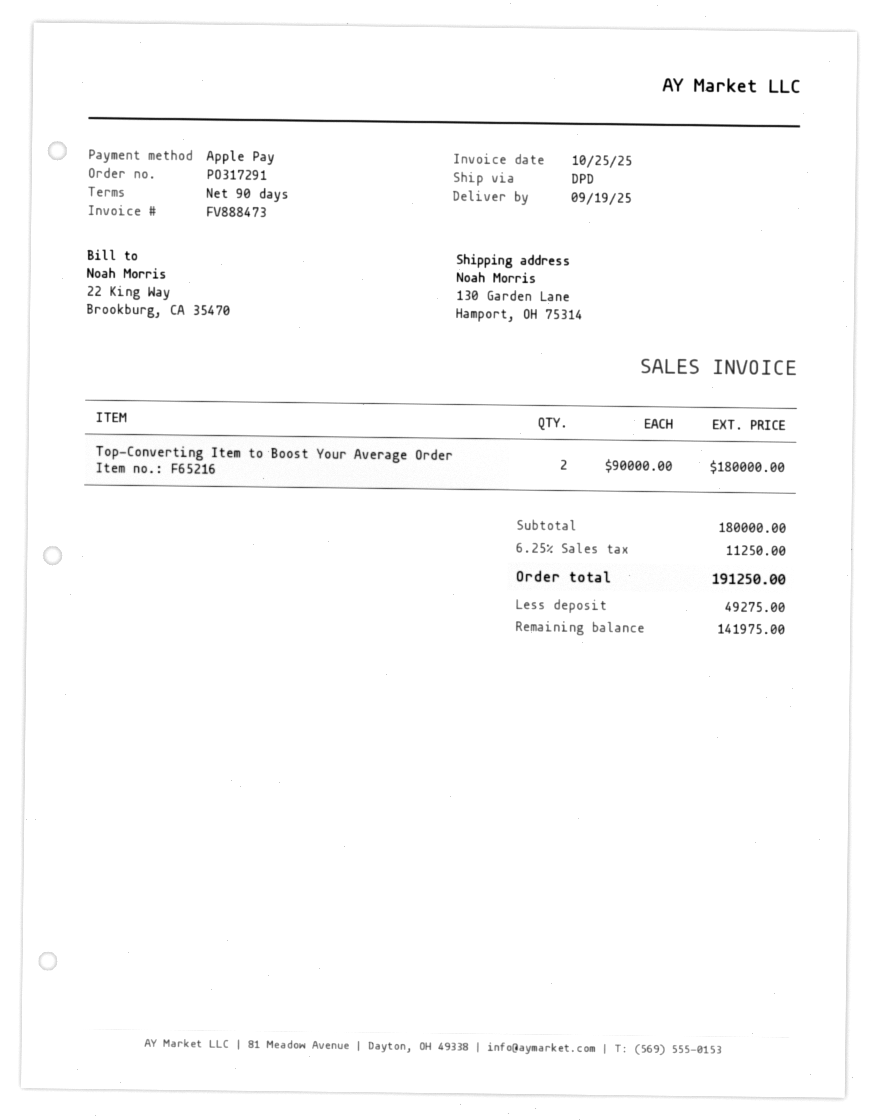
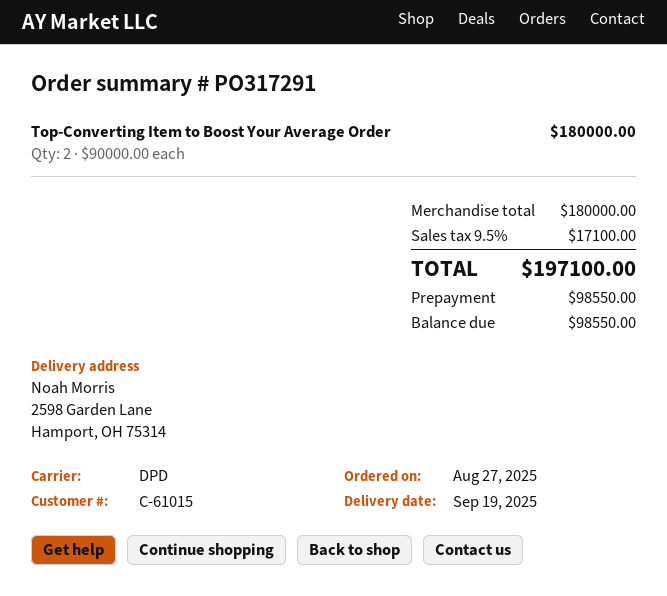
ship to: 130 Garden Lane, Hamport, OH 75314 -> 2598 Garden Lane, Hamport, OH 75314
tax: 6.25% = 11250.00 -> 9.5% = 17100.00
total: 191250.00 -> 197100.00
deposit: 49275.00 -> 98550.00
balance: 141975.00 -> 98550.00

